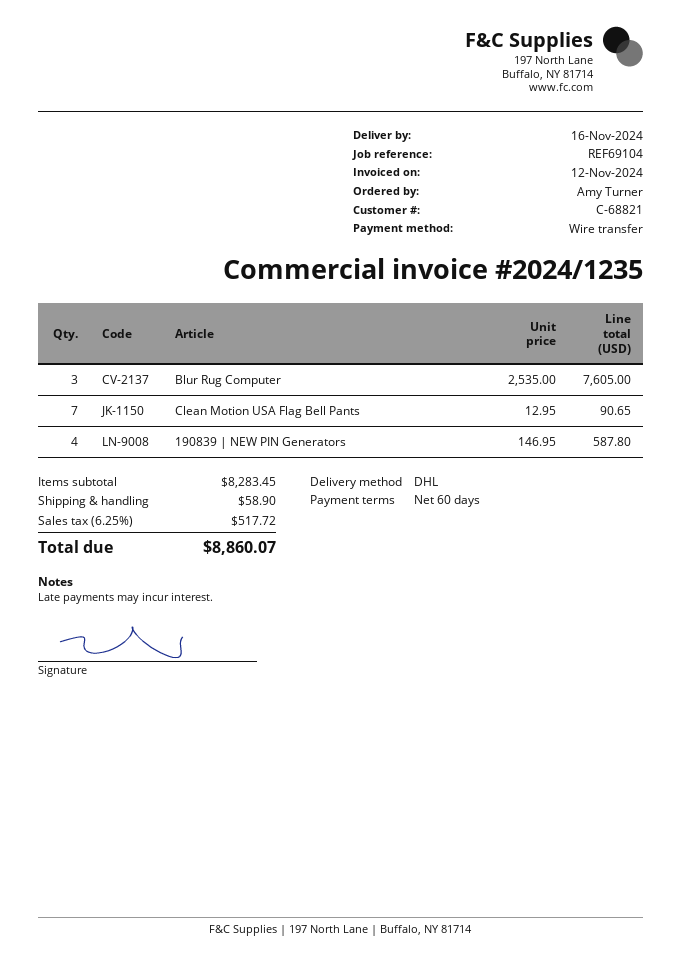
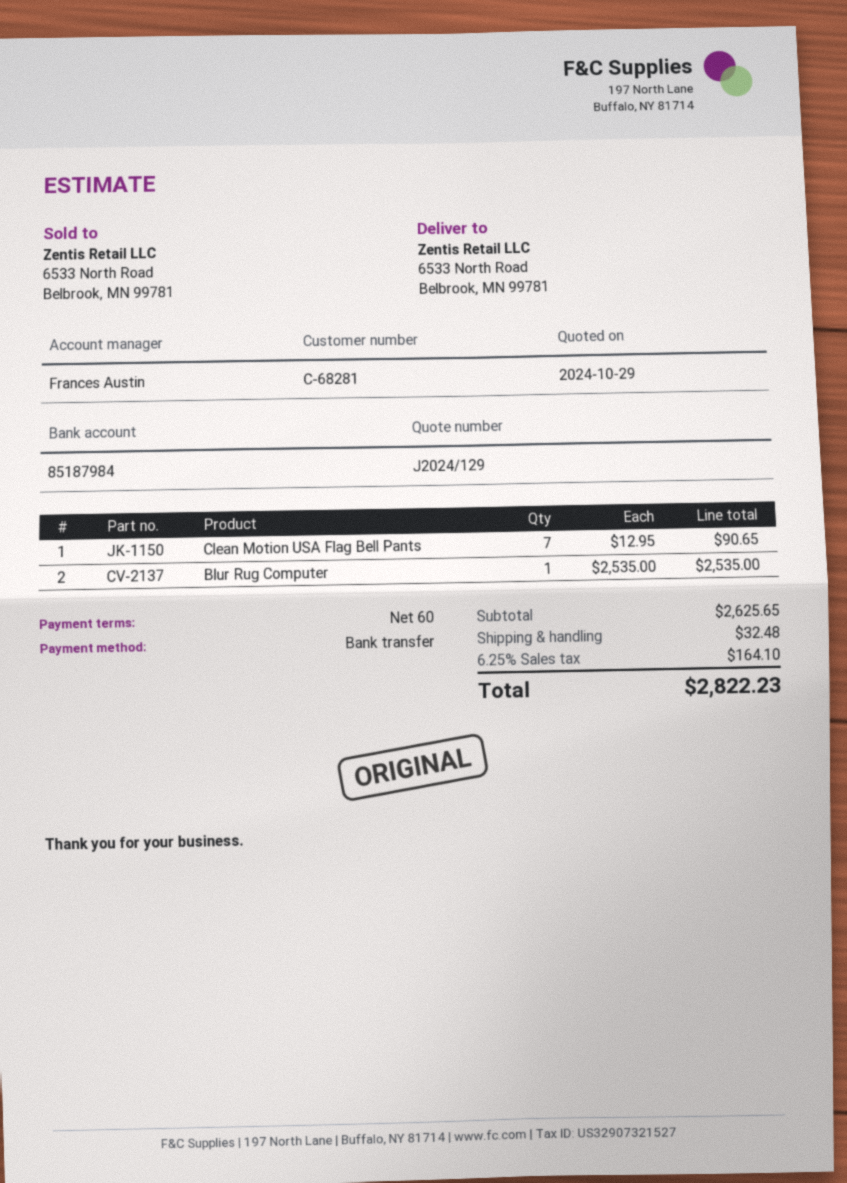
customer number: C-68821 -> C-68281
Blur Rug Computer: 3 x 2535.00 = 7605.00 -> 1 x 2535.00 = 2535.00
190839 | NEW PIN Generators: 4 x 146.95 = 587.80 -> none
subtotal: 8283.45 -> 2625.65
shipping: 58.90 -> 32.48
tax: 6.25% = 517.72 -> 6.25% = 164.10
total: 8860.07 -> 2822.23

